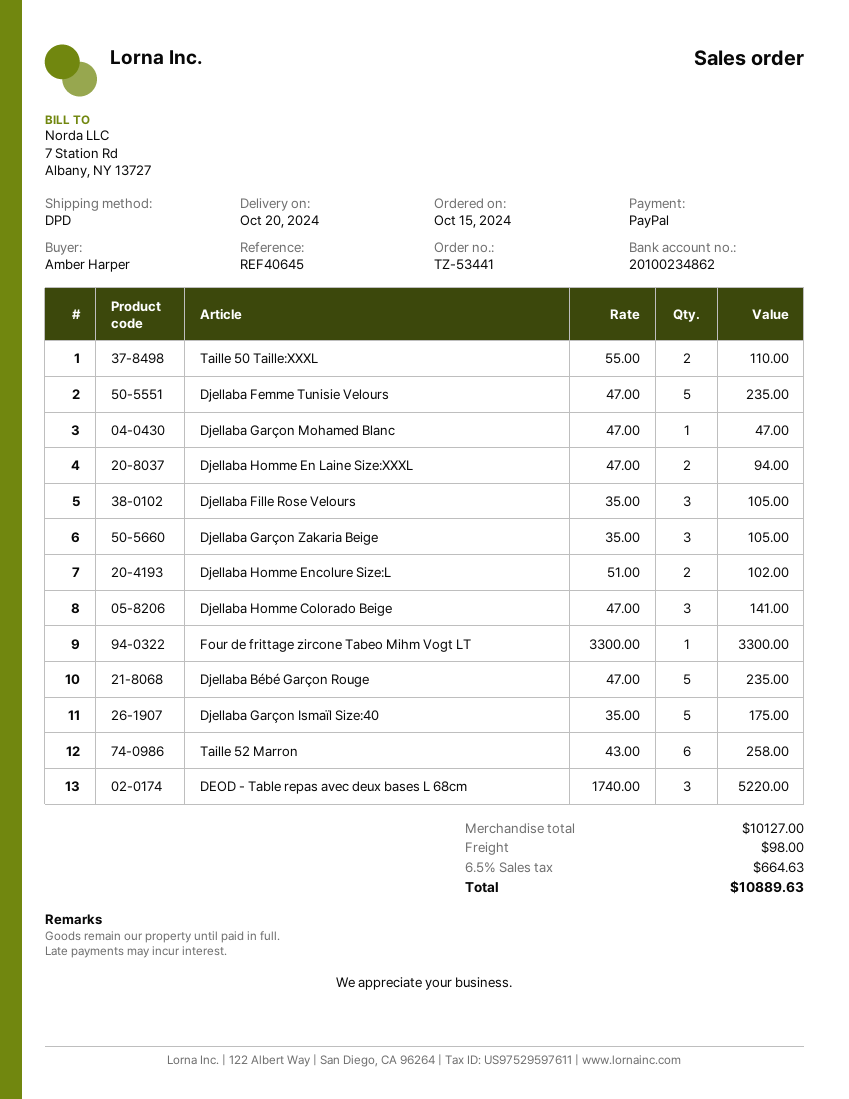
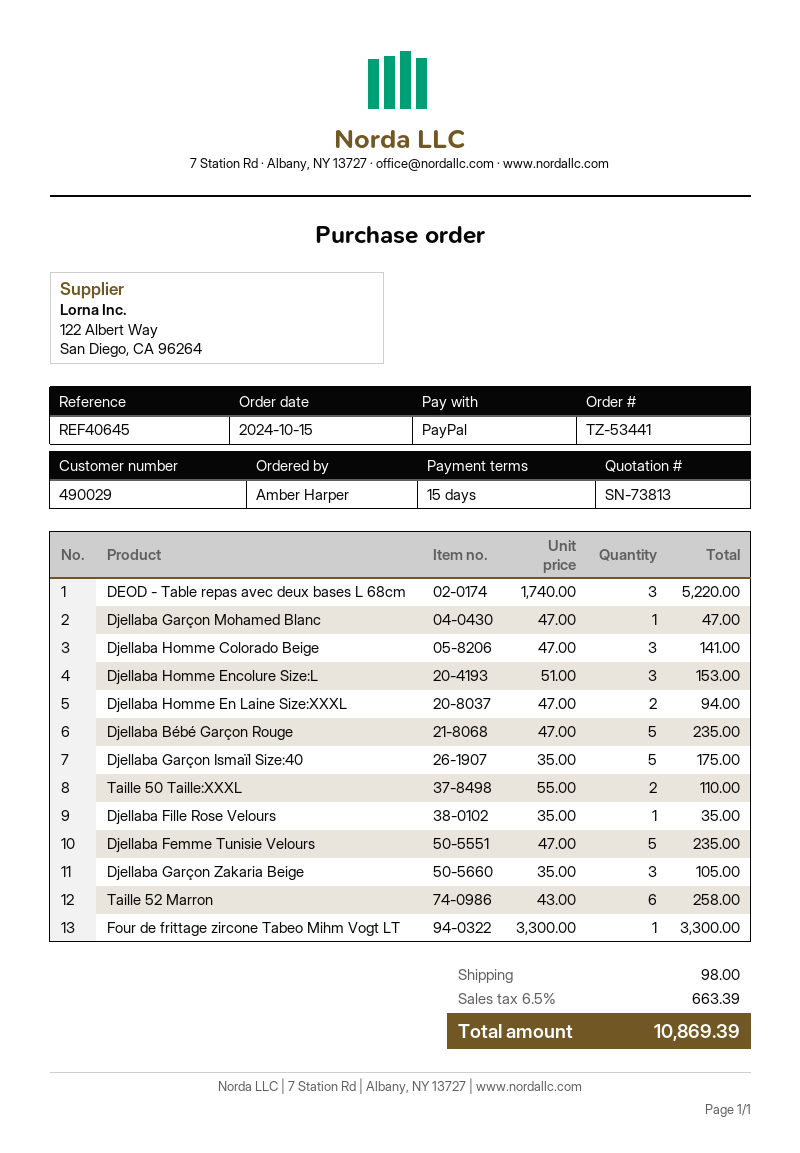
Djellaba Fille Rose Velours: 3 x 35.00 = 105.00 -> 1 x 35.00 = 35.00
Djellaba Homme Encolure Size:L: 2 x 51.00 = 102.00 -> 3 x 51.00 = 153.00
tax: 6.5% = 664.63 -> 6.5% = 663.39
total: 10889.63 -> 10869.39

